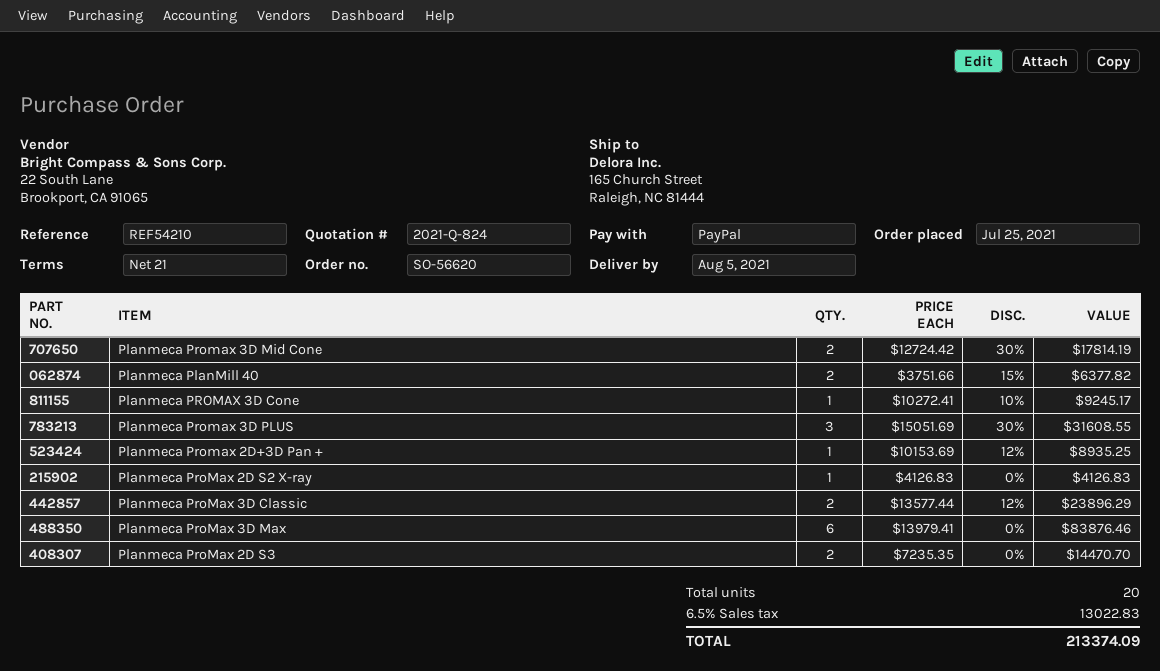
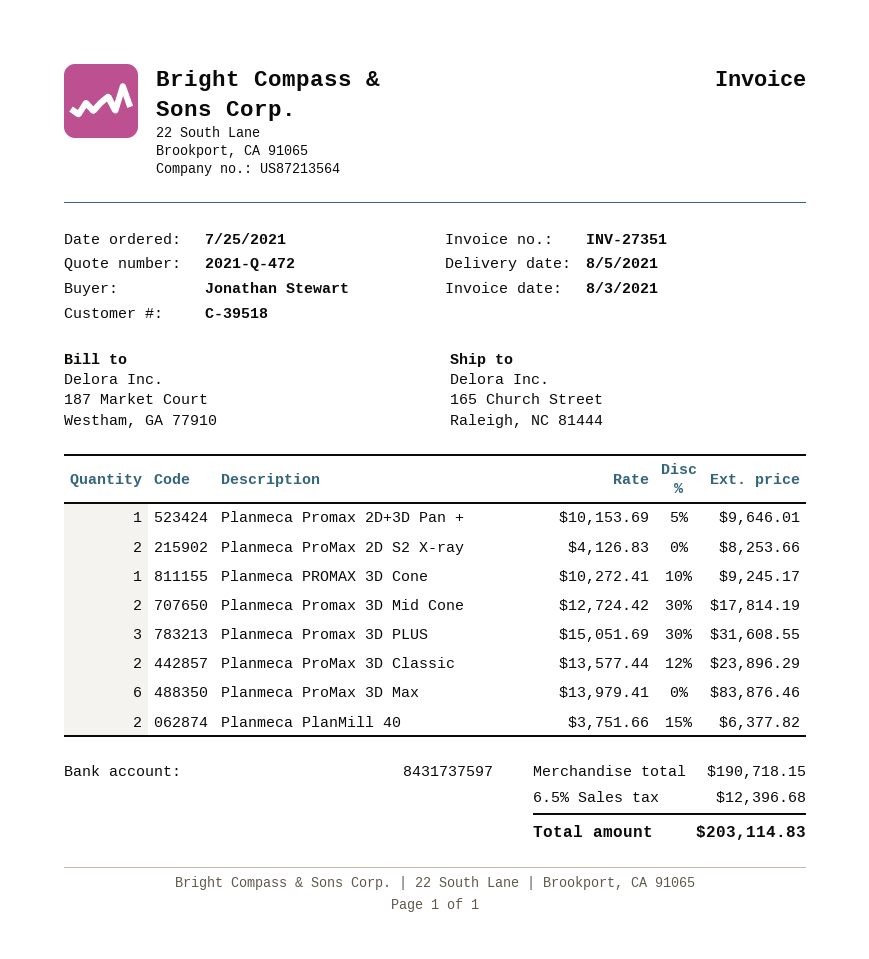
quote number: 2021-Q-824 -> 2021-Q-472
Planmeca Promax 2D+3D Pan +: 1 x 10153.69 - 12% = 8935.25 -> 1 x 10153.69 - 5% = 9646.01
Planmeca ProMax 2D S2 X-ray: 1 x 4126.83 = 4126.83 -> 2 x 4126.83 = 8253.66
Planmeca ProMax 2D S3: 2 x 7235.35 = 14470.70 -> none
tax: 6.5% = 13022.83 -> 6.5% = 12396.68
total: 213374.09 -> 203114.83

